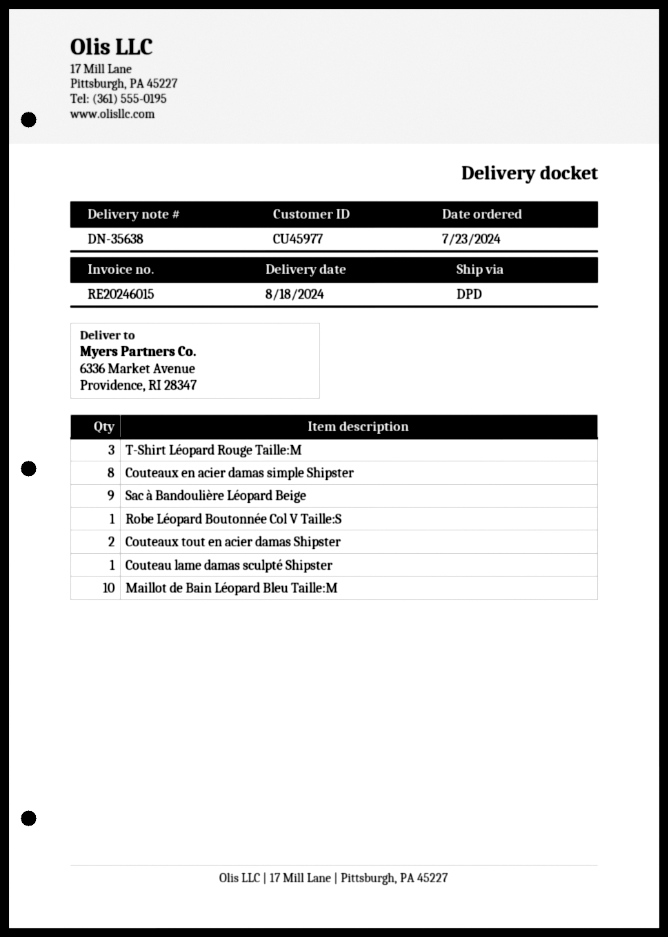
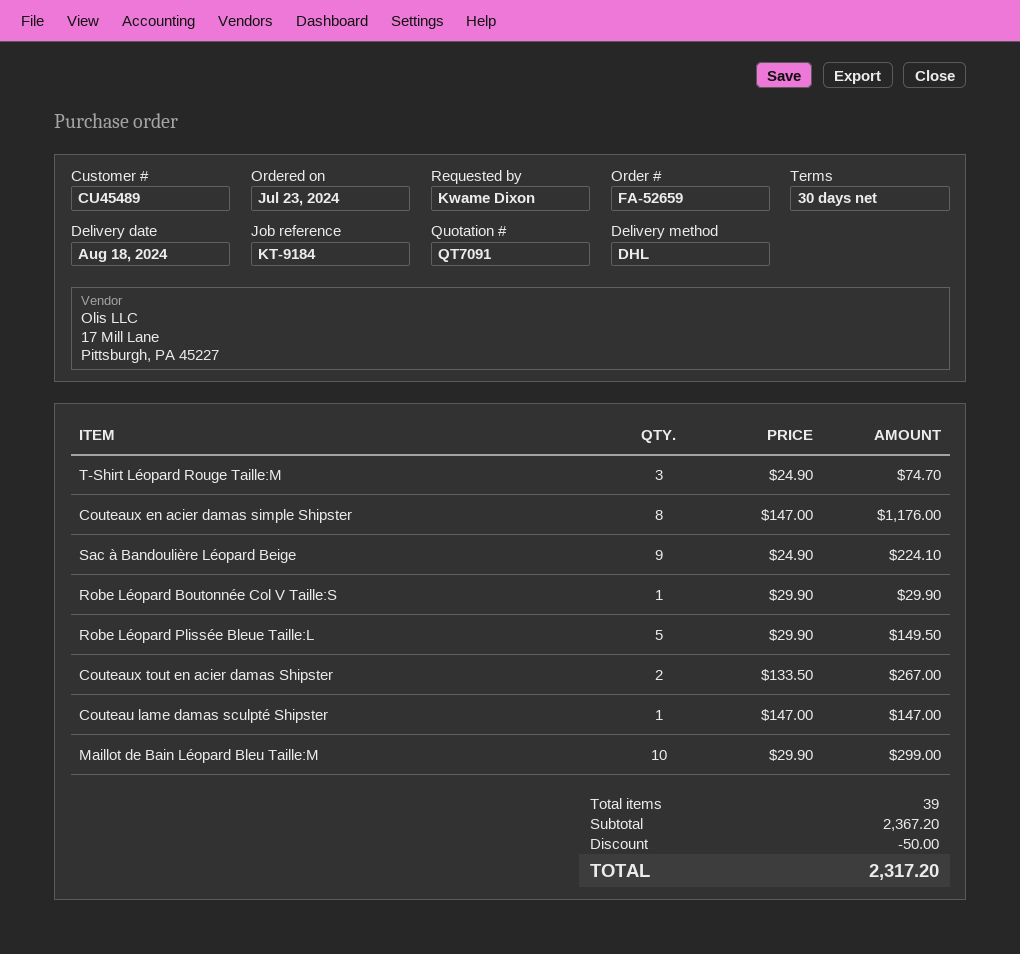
customer number: CU45977 -> CU45489
shipping method: DPD -> DHL
Robe Léopard Plissée Bleue Taille:L: none -> 5

